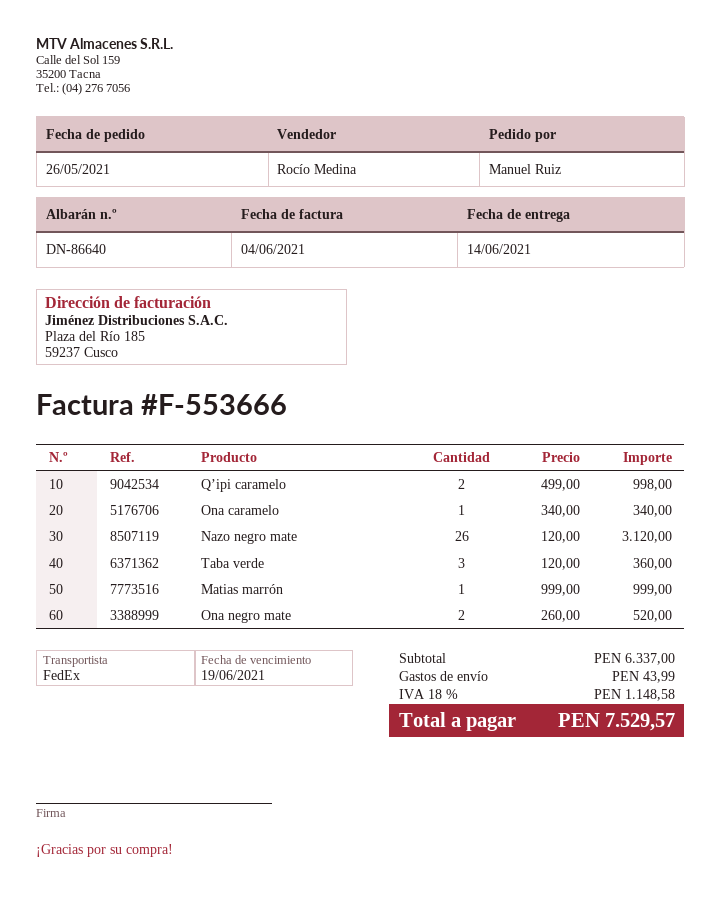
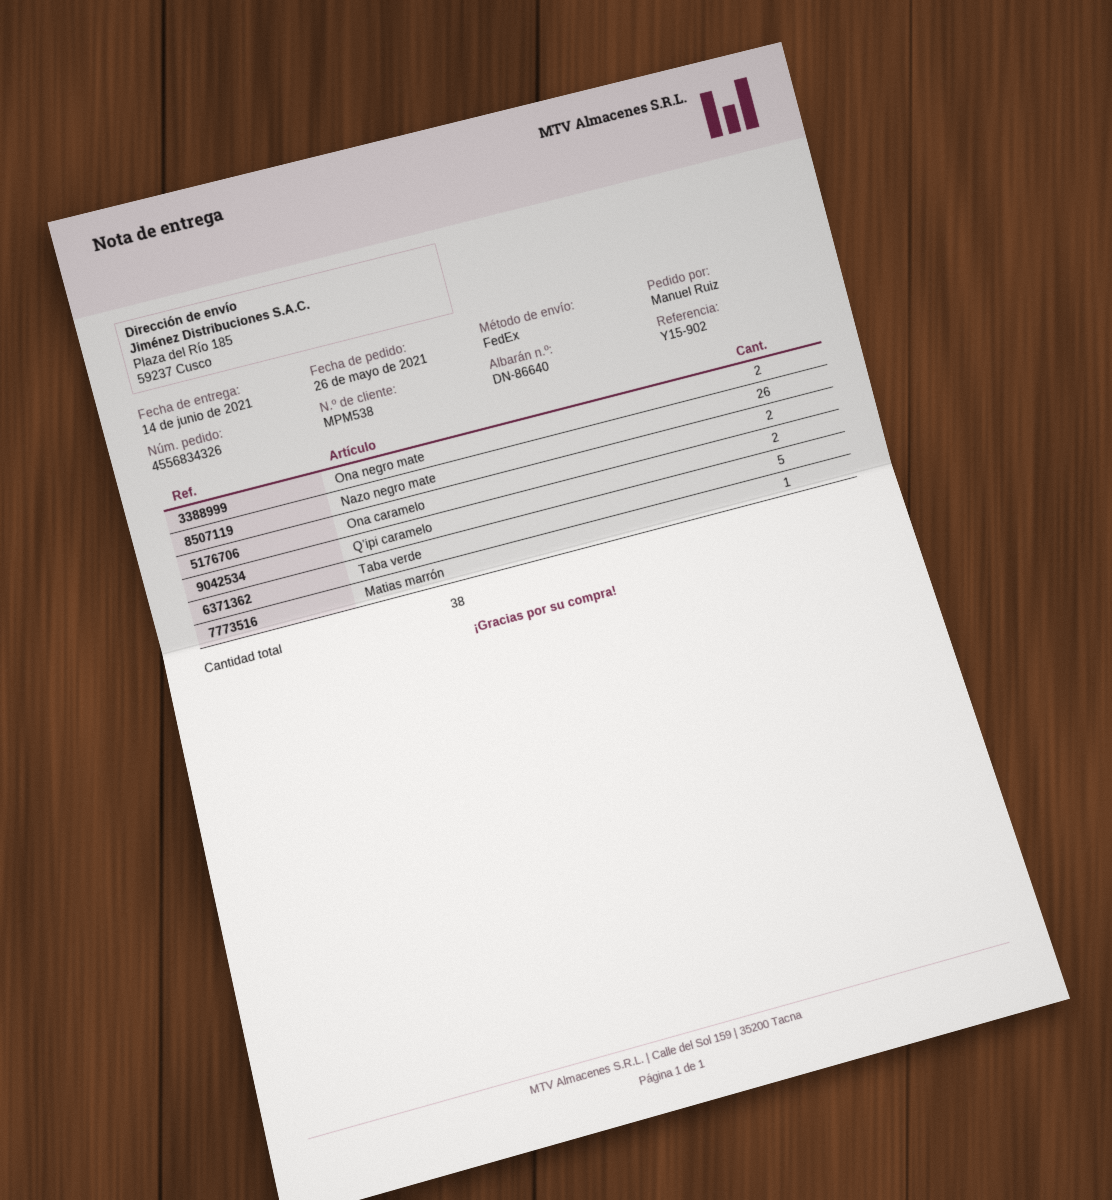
Ona caramelo: 1 -> 2
Taba verde: 3 -> 5

